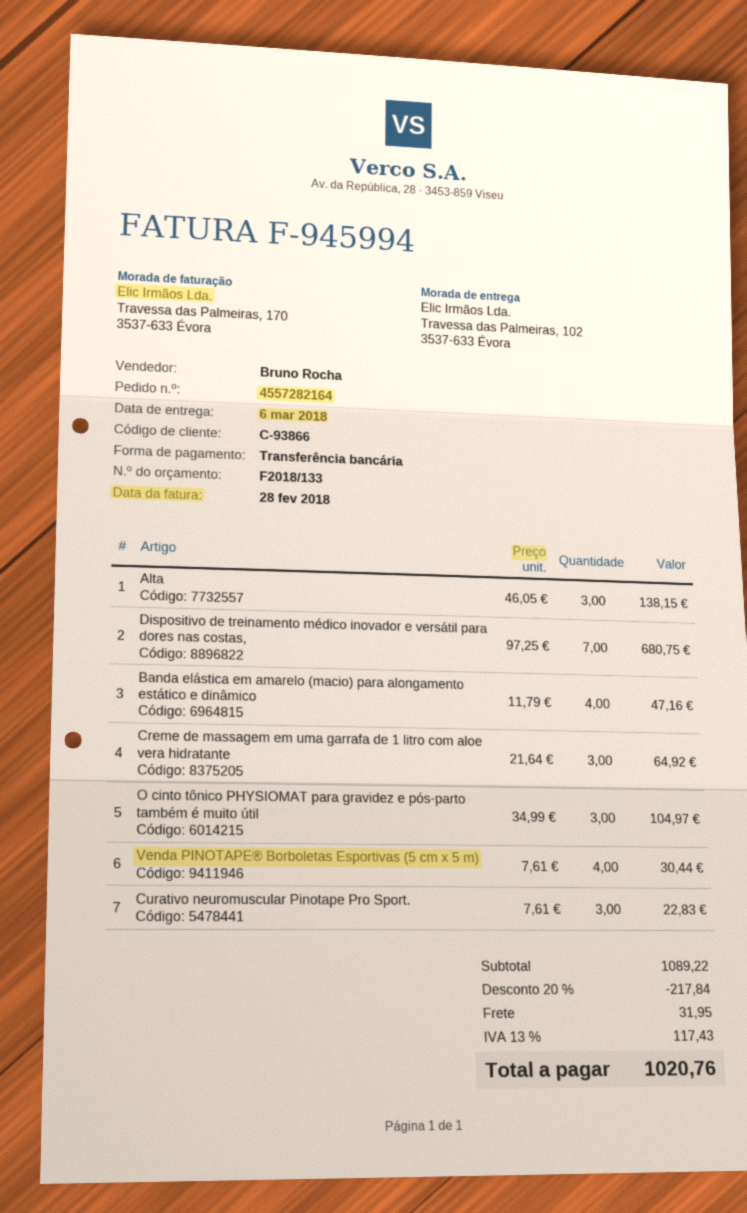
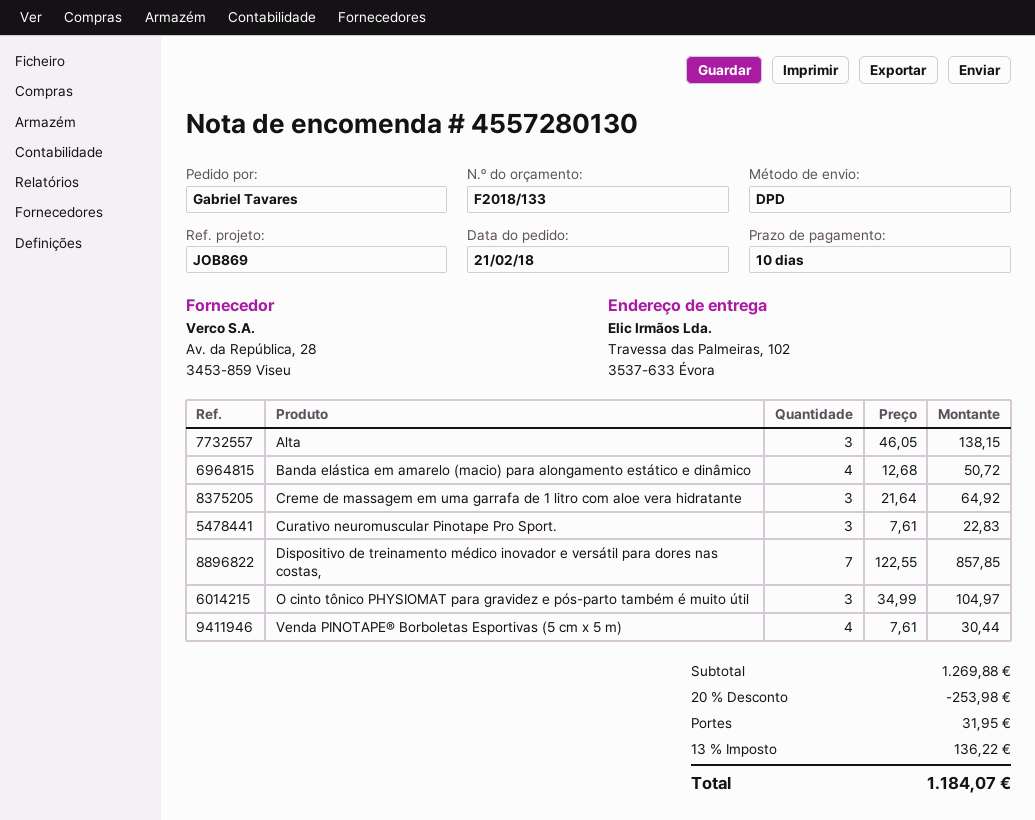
order number: 4557282164 -> 4557280130
Dispositivo de treinamento médico inovador e versátil para dores nas costas,: 7 x 97.25 = 680.75 -> 7 x 122.55 = 857.85
Banda elástica em amarelo (macio) para alongamento estático e dinâmico: 4 x 11.79 = 47.16 -> 4 x 12.68 = 50.72
subtotal: 1089.22 -> 1269.88
discount: 20% = 217.84 -> 20% = 253.98
tax: 13% = 117.43 -> 13% = 136.22
total: 1020.76 -> 1184.07

